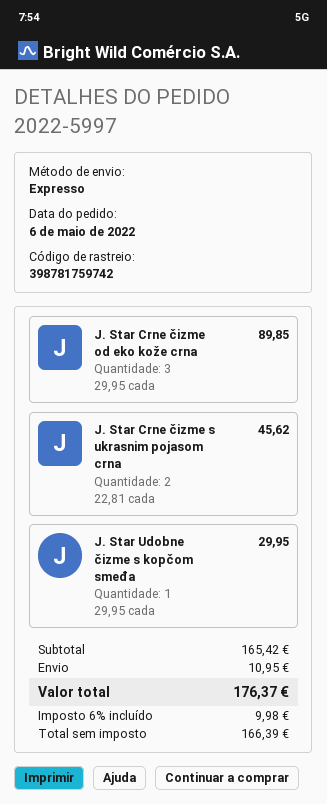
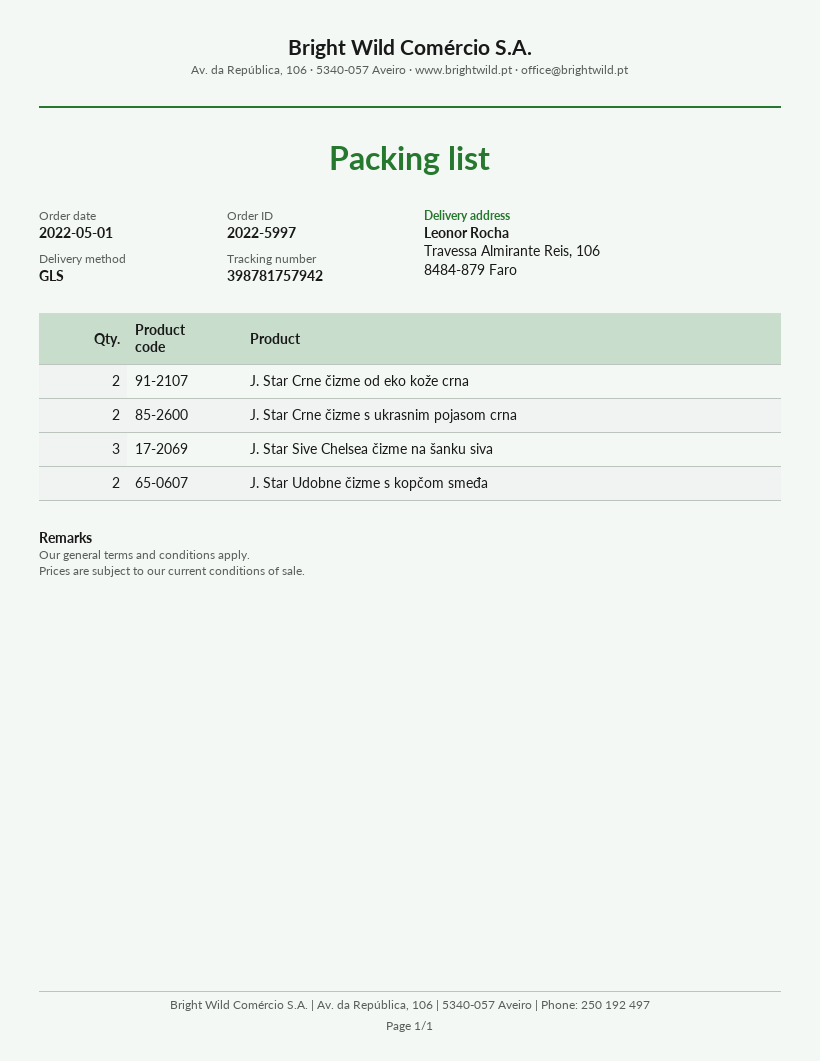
order date: 2022-05-06 -> 2022-05-01
shipping method: express -> GLS
tracking number: 398781759742 -> 398781757942
J. Star Crne čizme od eko kože crna: 3 -> 2
J. Star Udobne čizme s kopčom smeđa: 1 -> 2
J. Star Sive Chelsea čizme na šanku siva: none -> 3

